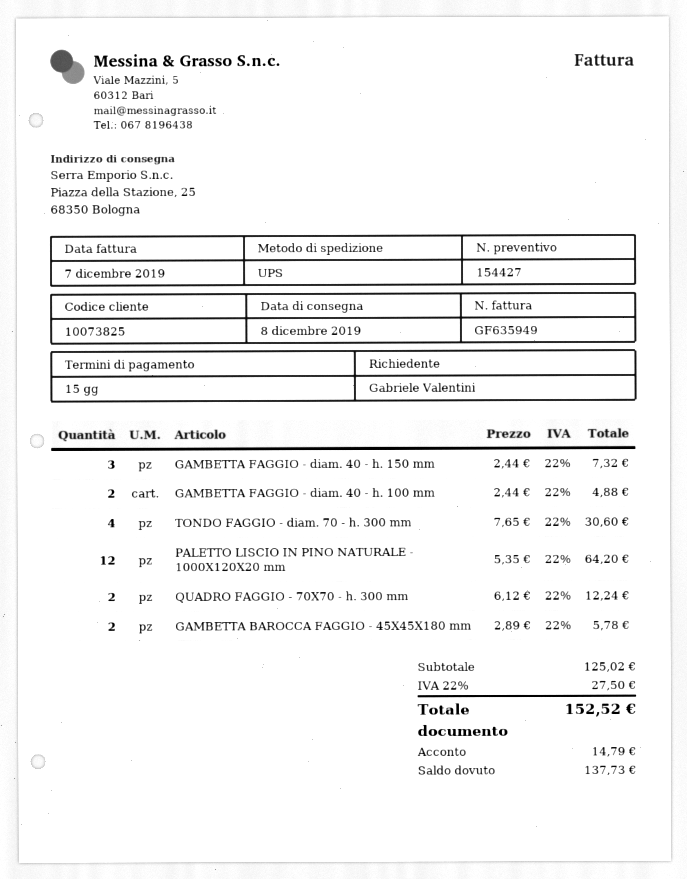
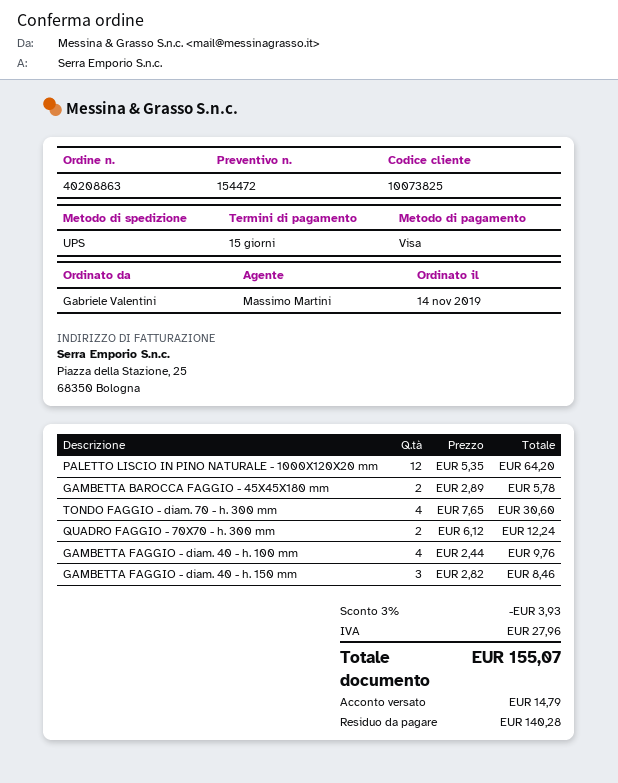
quote number: 154427 -> 154472
GAMBETTA FAGGIO - diam. 40 - h. 150 mm: 3 x 2.44 = 7.32 -> 3 x 2.82 = 8.46
GAMBETTA FAGGIO - diam. 40 - h. 100 mm: 2 x 2.44 = 4.88 -> 4 x 2.44 = 9.76
discount: none -> 3% = 3.93
tax: 27.50 -> 27.96
total: 152.52 -> 155.07
balance: 137.73 -> 140.28

